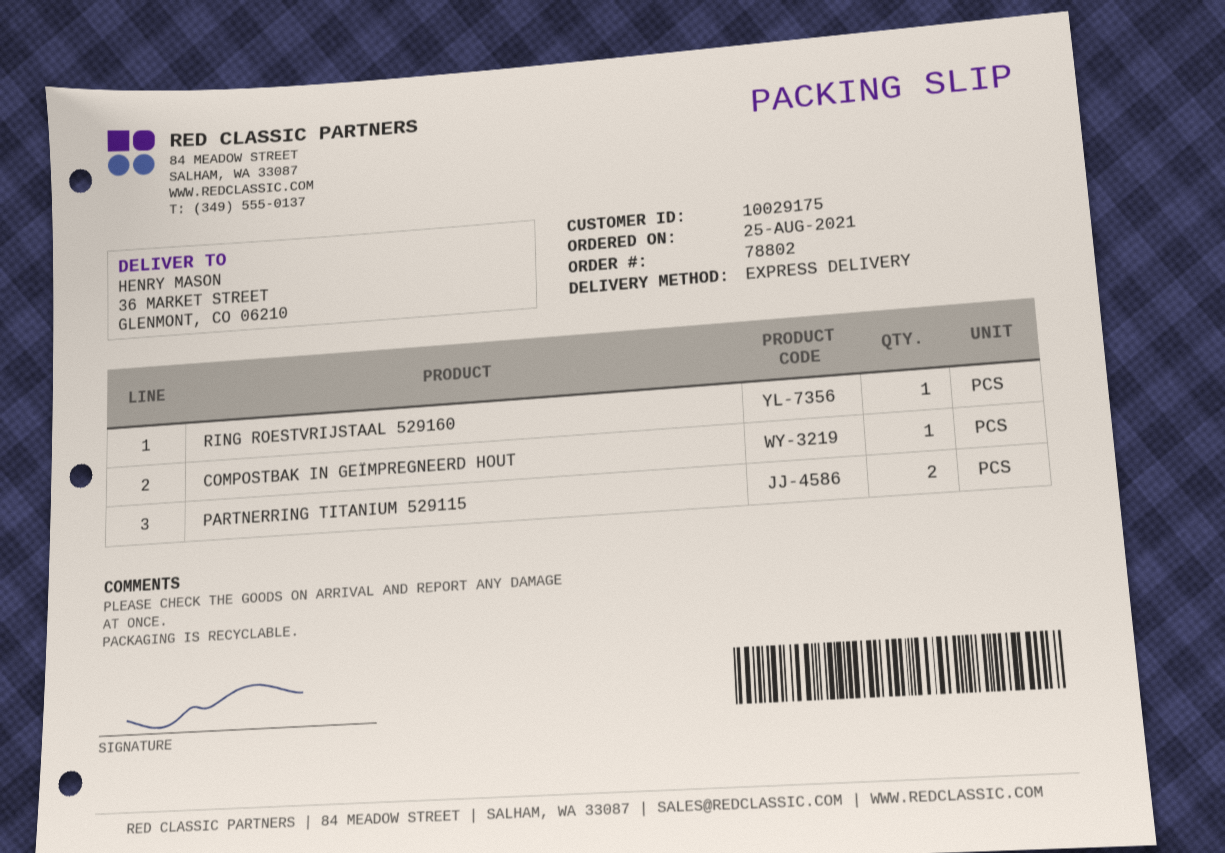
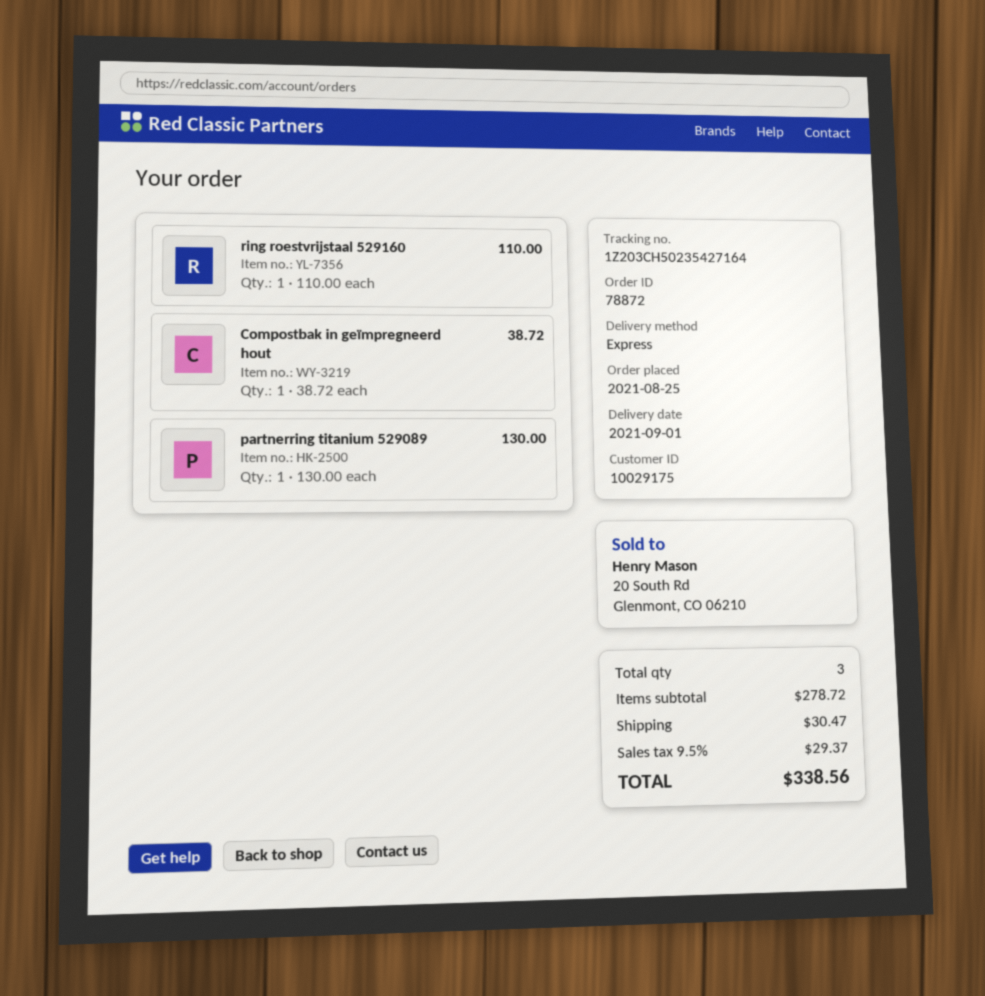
order number: 78802 -> 78872
PARTNERRING TITANIUM 529115: 2 -> none
partnerring titanium 529089: none -> 1

